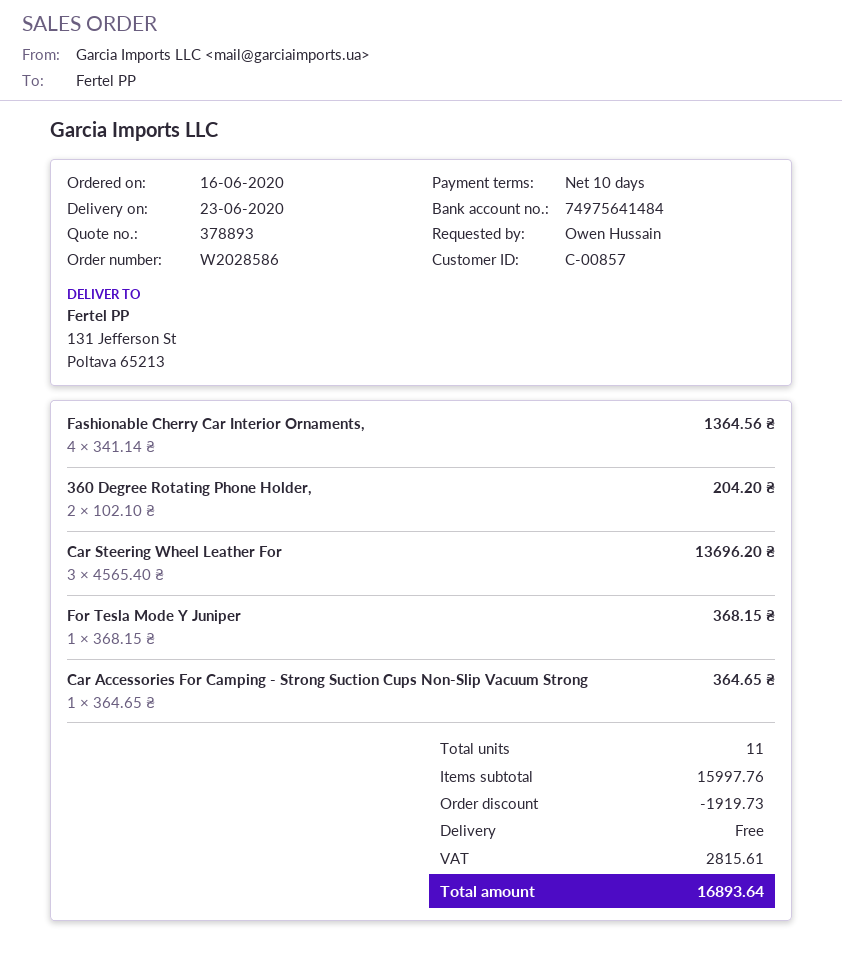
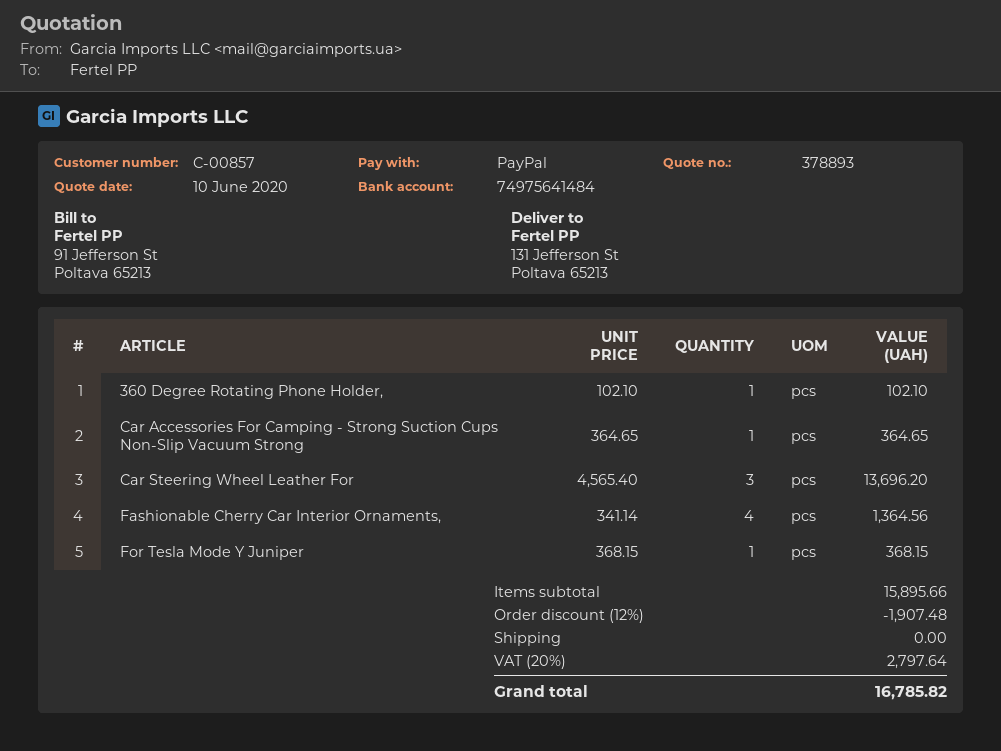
360 Degree Rotating Phone Holder,: 2 x 102.10 = 204.20 -> 1 x 102.10 = 102.10
subtotal: 15997.76 -> 15895.66
discount: 1919.73 -> 1907.48
tax: 2815.61 -> 2797.64
total: 16893.64 -> 16785.82

